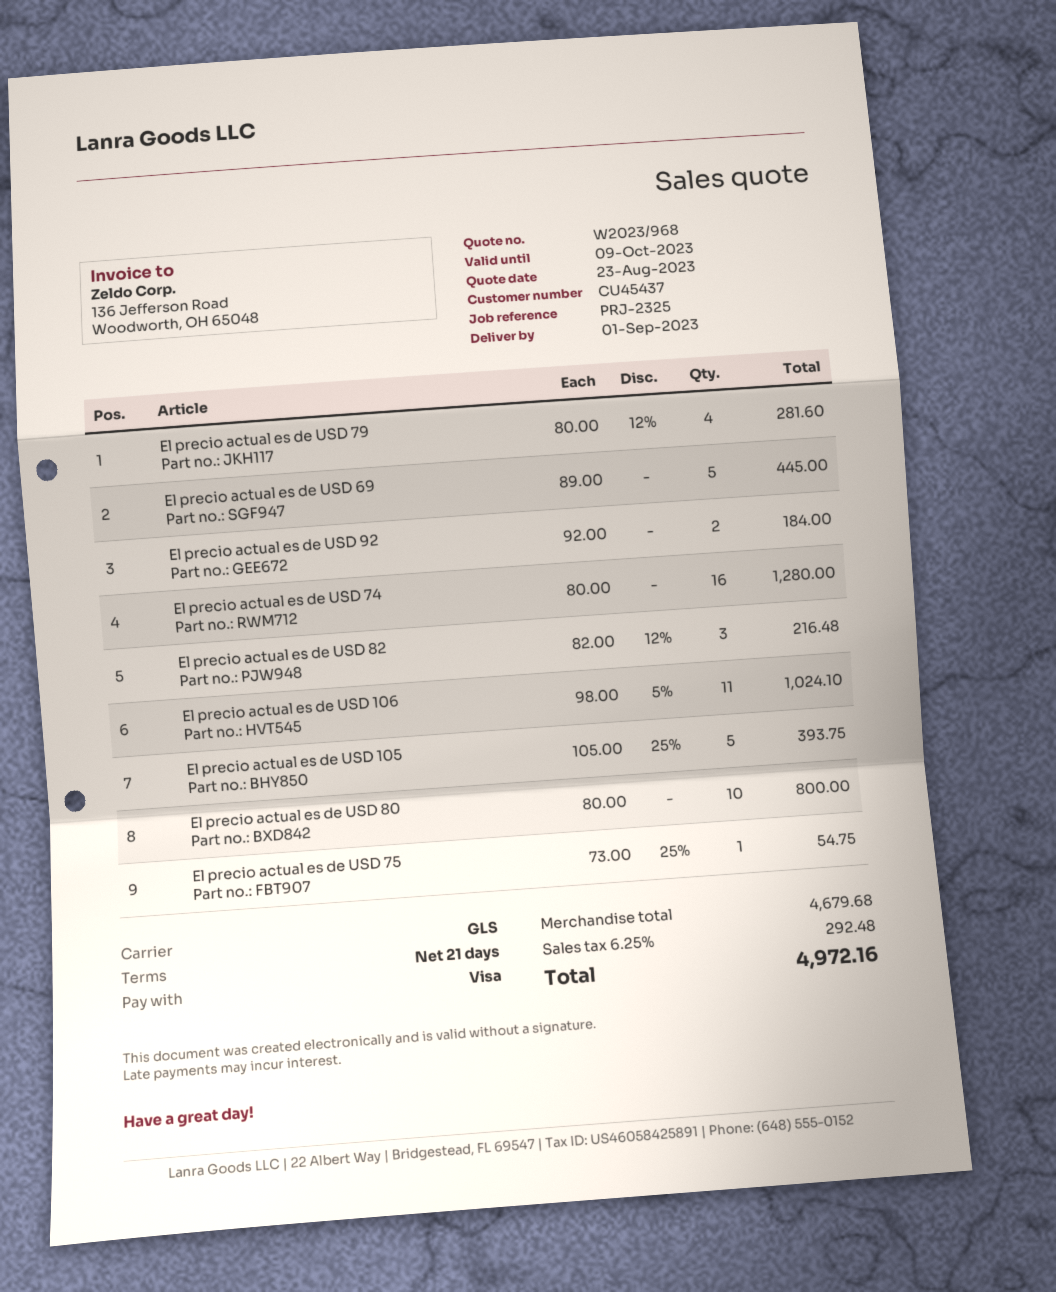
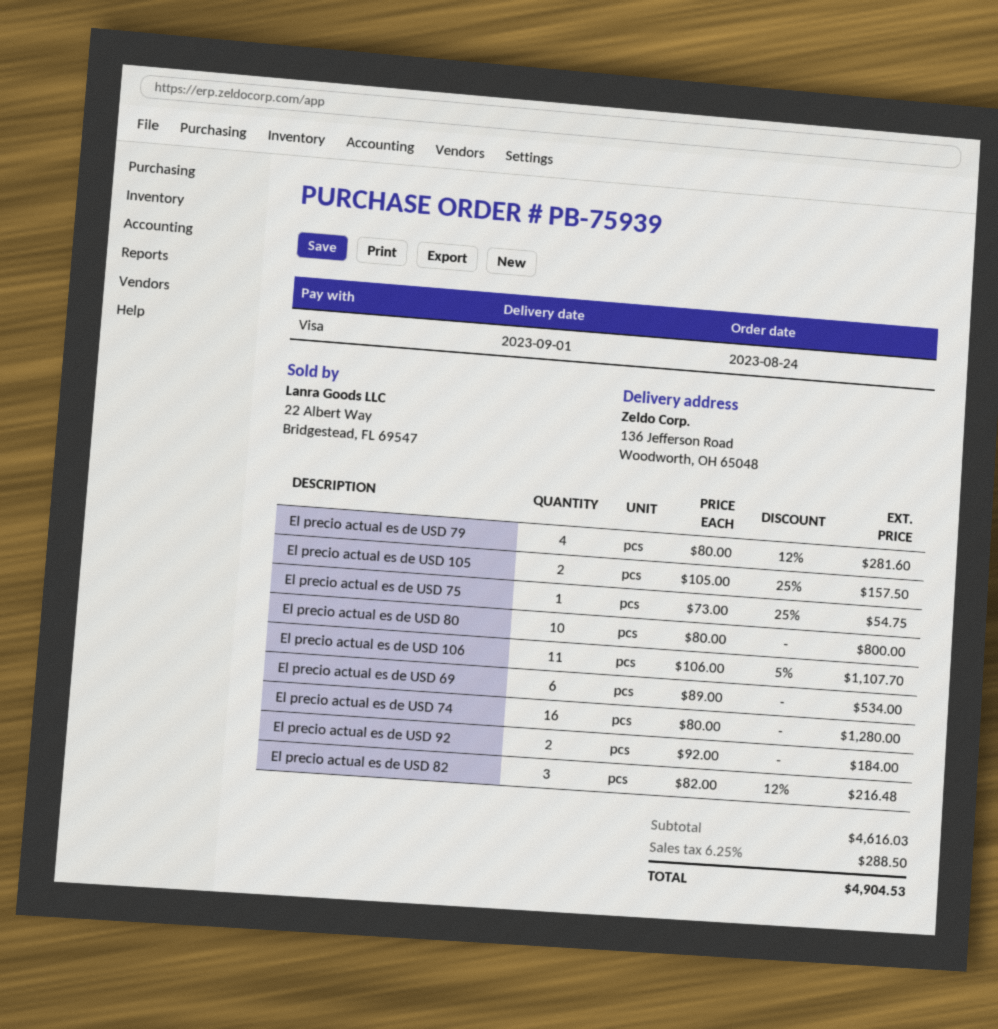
El precio actual es de USD 69: 5 x 89.00 = 445.00 -> 6 x 89.00 = 534.00
El precio actual es de USD 106: 11 x 98.00 - 5% = 1024.10 -> 11 x 106.00 - 5% = 1107.70
El precio actual es de USD 105: 5 x 105.00 - 25% = 393.75 -> 2 x 105.00 - 25% = 157.50
subtotal: 4679.68 -> 4616.03
tax: 6.25% = 292.48 -> 6.25% = 288.50
total: 4972.16 -> 4904.53

